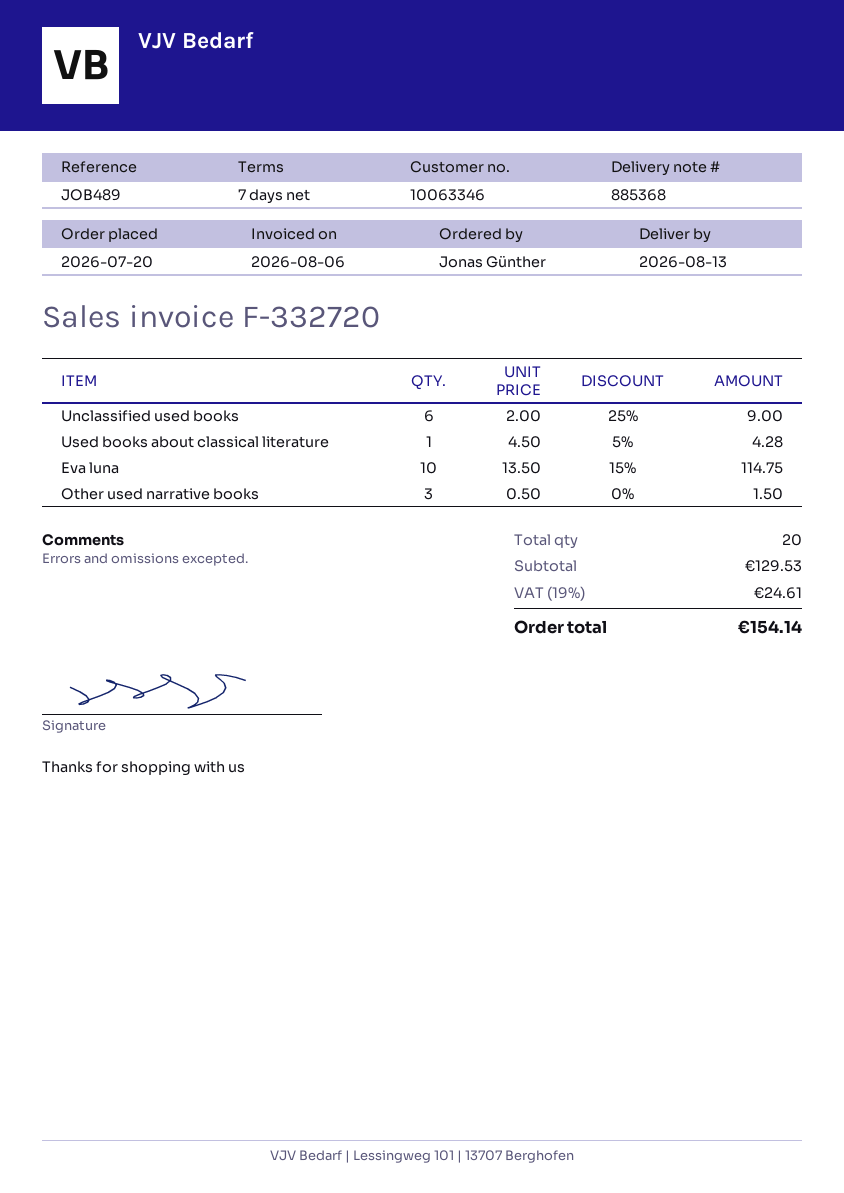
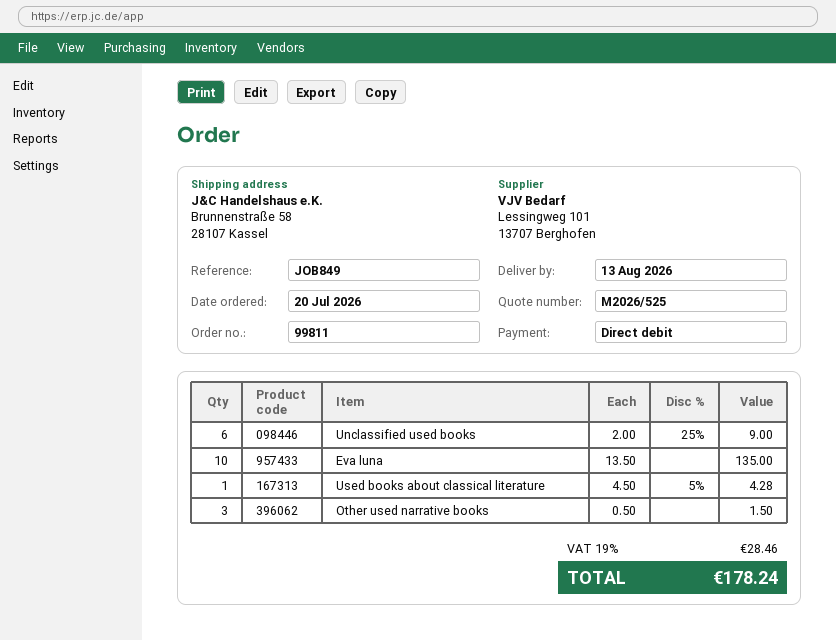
reference: JOB489 -> JOB849
Eva luna: 10 x 13.50 - 15% = 114.75 -> 10 x 13.50 = 135.00
tax: 19% = 24.61 -> 19% = 28.46
total: 154.14 -> 178.24

